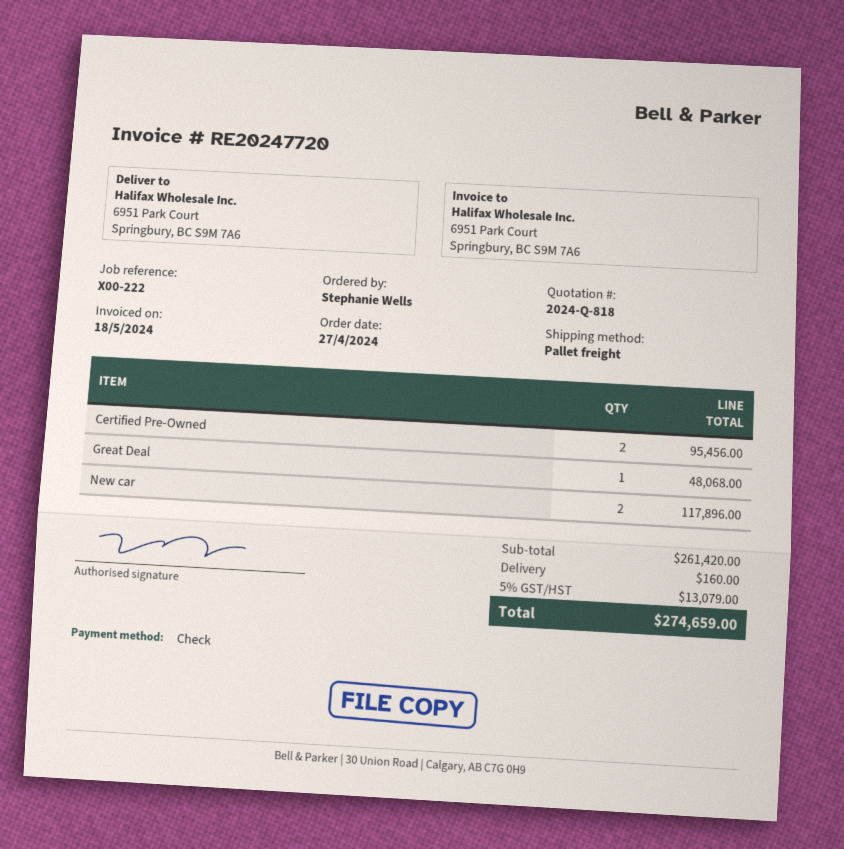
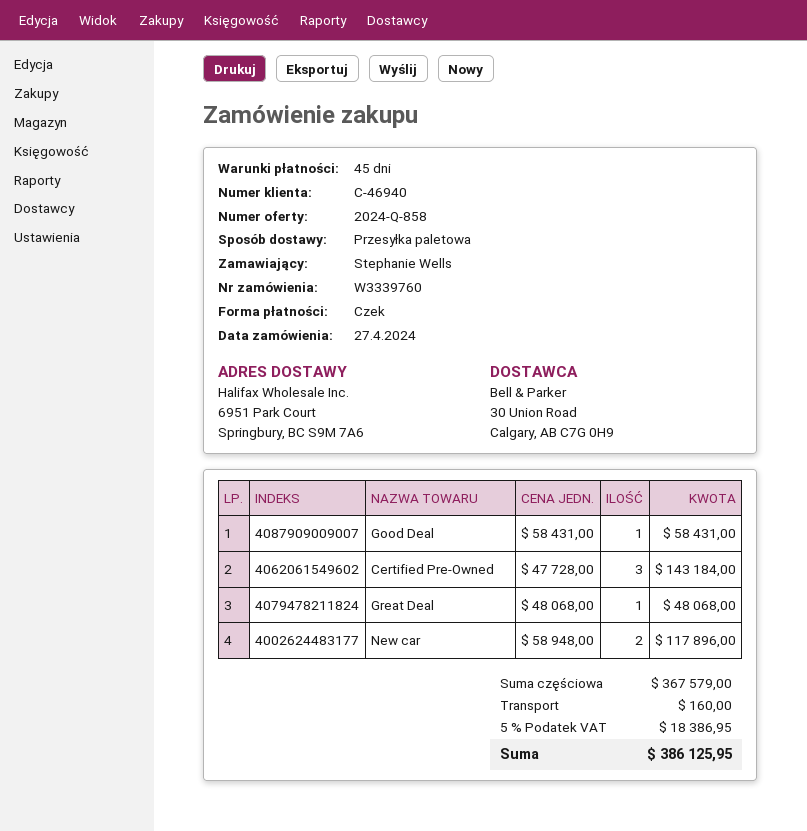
quote number: 2024-Q-818 -> 2024-Q-858
Certified Pre-Owned: 2 for 95456.00 -> 3 for 143184.00
Good Deal: none -> 1 for 58431.00
subtotal: 261420.00 -> 367579.00
tax: 5% = 13079.00 -> 5% = 18386.95
total: 274659.00 -> 386125.95

